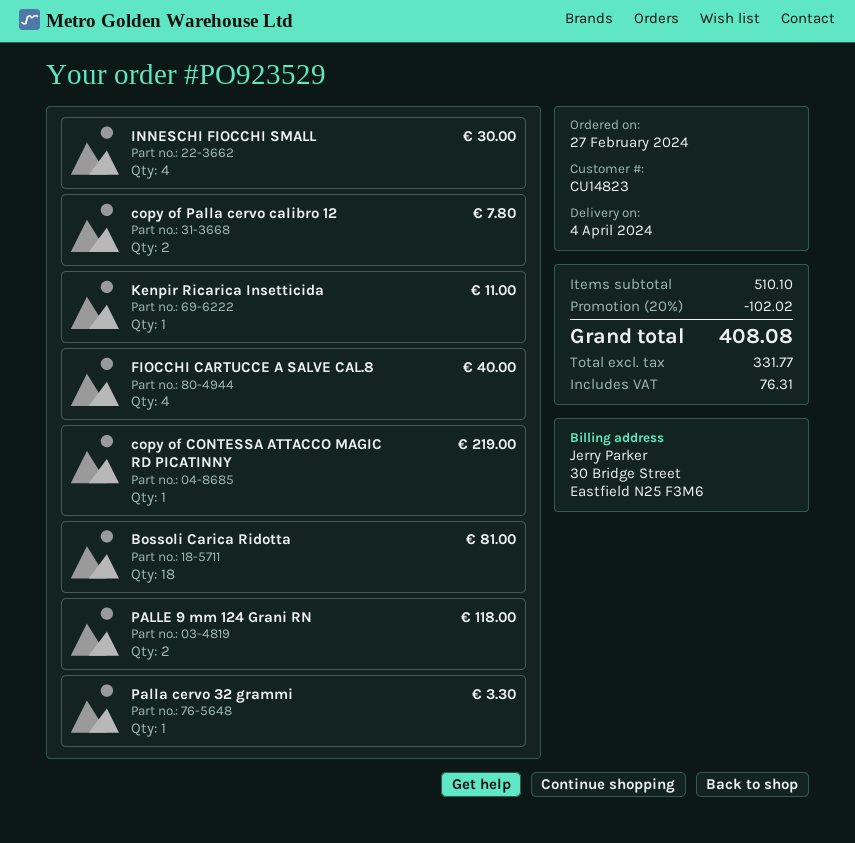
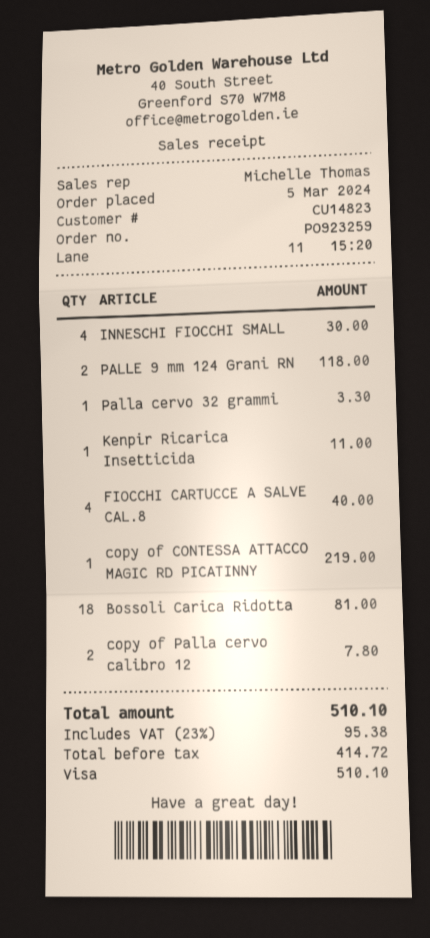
order number: PO923529 -> PO923259
order date: 2024-02-27 -> 2024-03-05
discount: 20% = 102.02 -> none
net: 331.77 -> 414.72
tax: 76.31 -> 95.38
total: 408.08 -> 510.10

